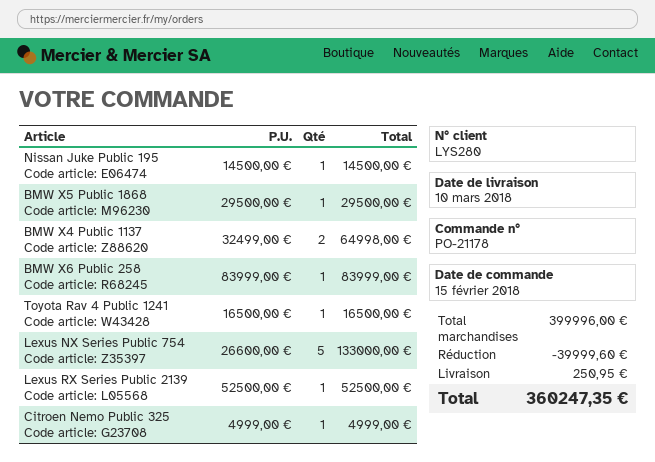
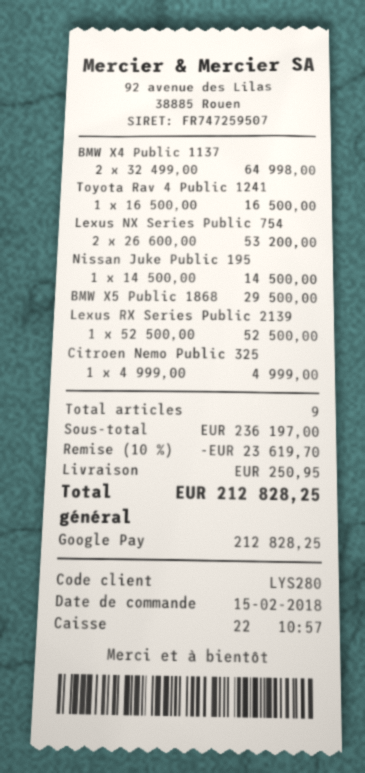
BMW X6 Public 258: 1 x 83999.00 = 83999.00 -> none
Lexus NX Series Public 754: 5 x 26600.00 = 133000.00 -> 2 x 26600.00 = 53200.00
subtotal: 399996.00 -> 236197.00
discount: 39999.60 -> 23619.70
total: 360247.35 -> 212828.25

